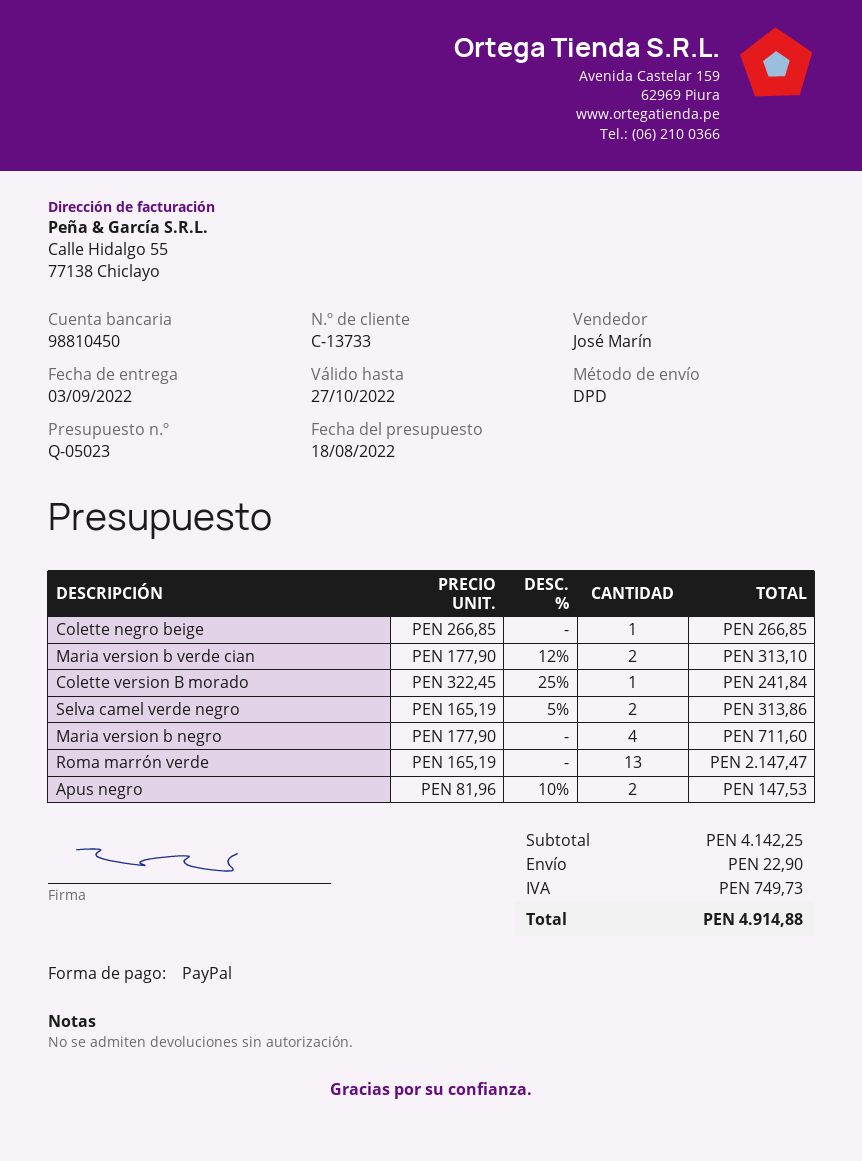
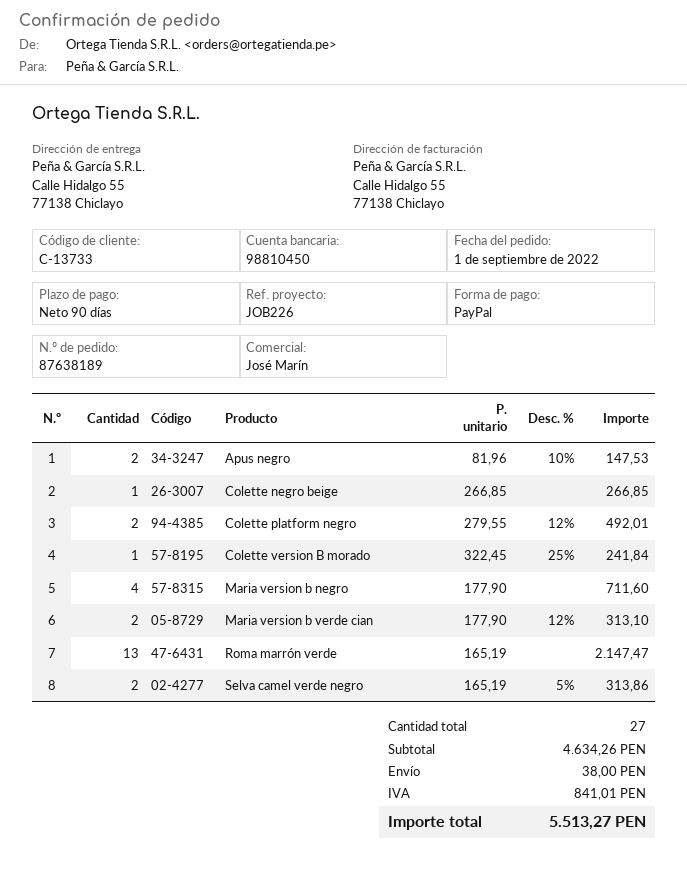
Colette platform negro: none -> 2 x 279.55 - 12% = 492.01
subtotal: 4142.25 -> 4634.26
shipping: 22.90 -> 38.00
tax: 749.73 -> 841.01
total: 4914.88 -> 5513.27

